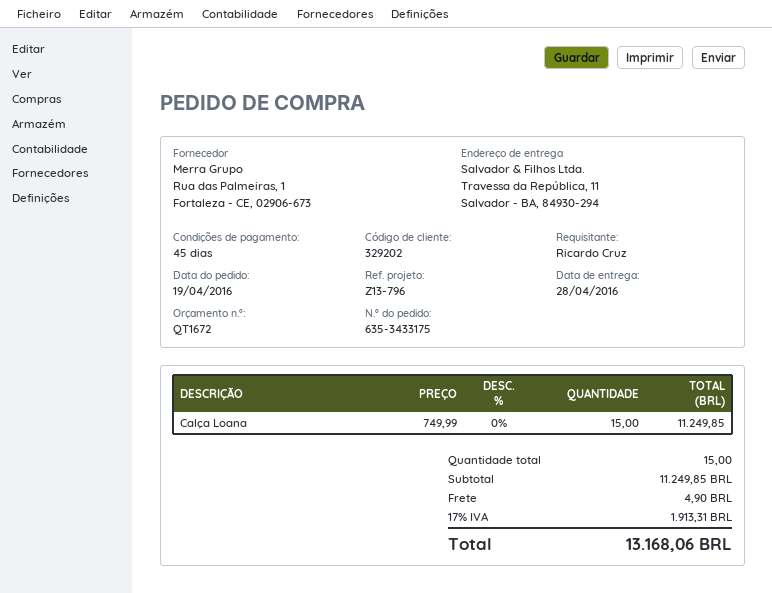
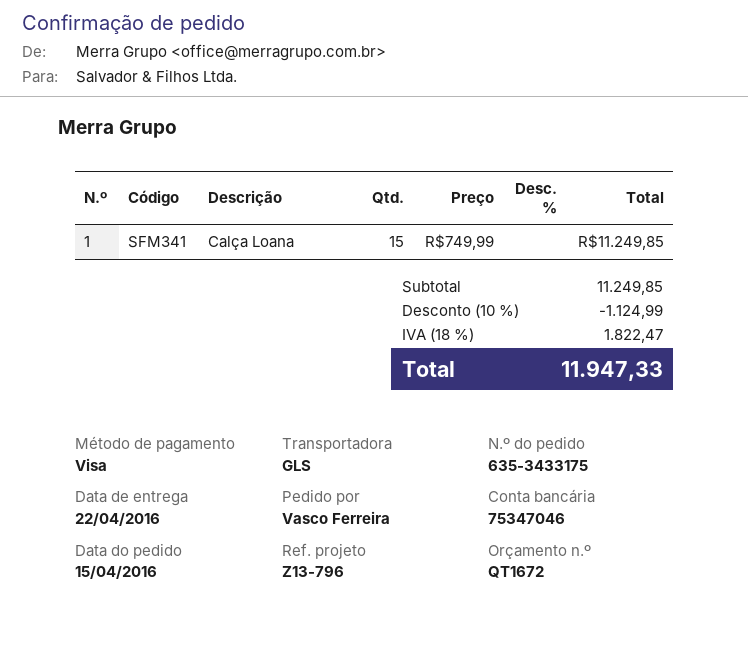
order date: 2016-04-19 -> 2016-04-15
delivery date: 2016-04-28 -> 2016-04-22
ordered by: Ricardo Cruz -> Vasco Ferreira
discount: none -> 10% = 1124.99
shipping: 4.90 -> none
tax: 17% = 1913.31 -> 18% = 1822.47
total: 13168.06 -> 11947.33

